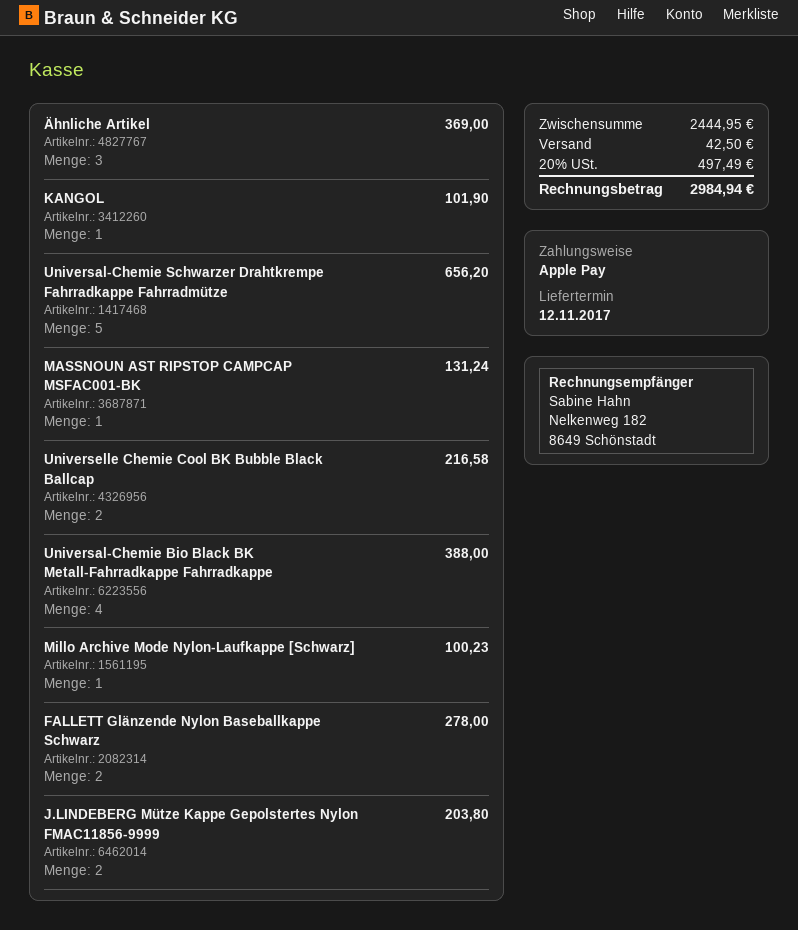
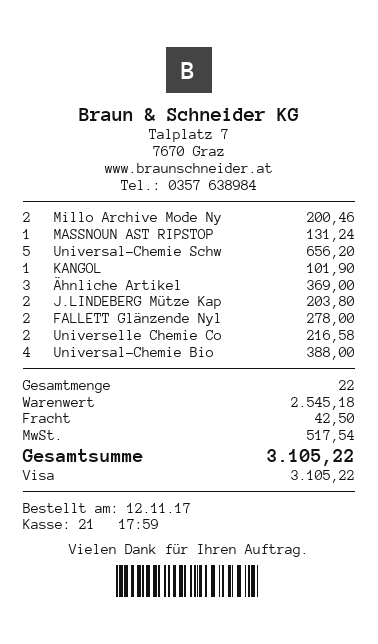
payment method: Apple Pay -> Visa
Millo Archive Mode Nylon-Laufkappe [Schwarz]: 1 for 100.23 -> 2 for 200.46
subtotal: 2444.95 -> 2545.18
tax: 497.49 -> 517.54
total: 2984.94 -> 3105.22

